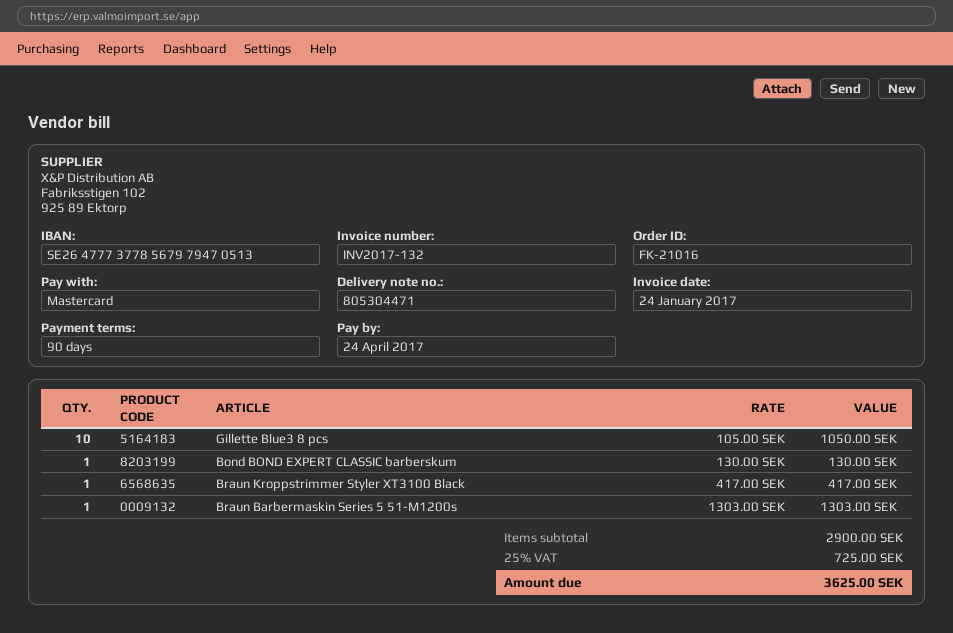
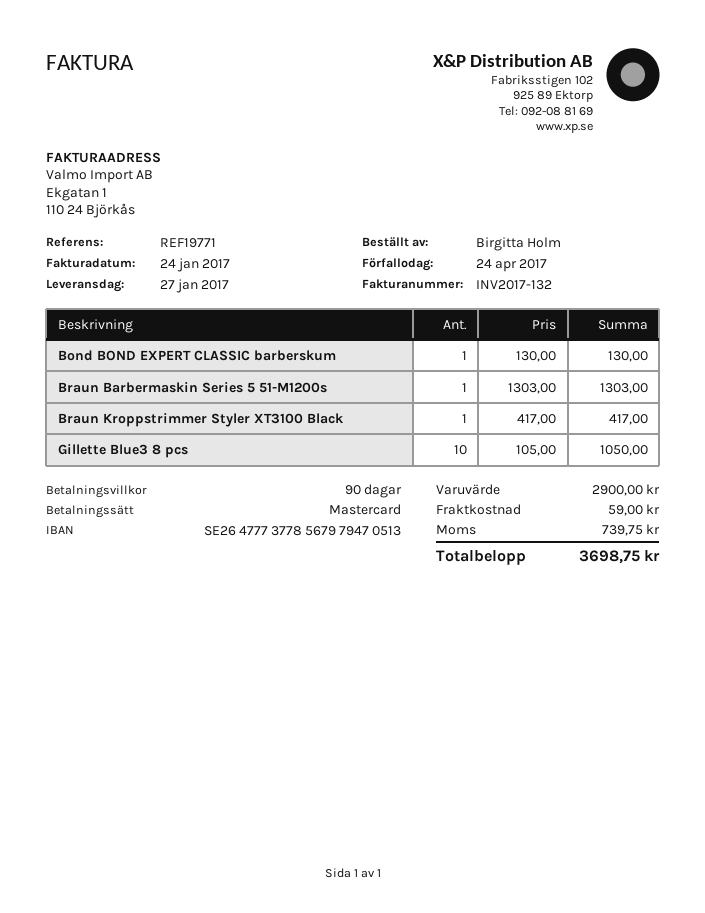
shipping: none -> 59.00
tax: 725.00 -> 739.75
total: 3625.00 -> 3698.75

